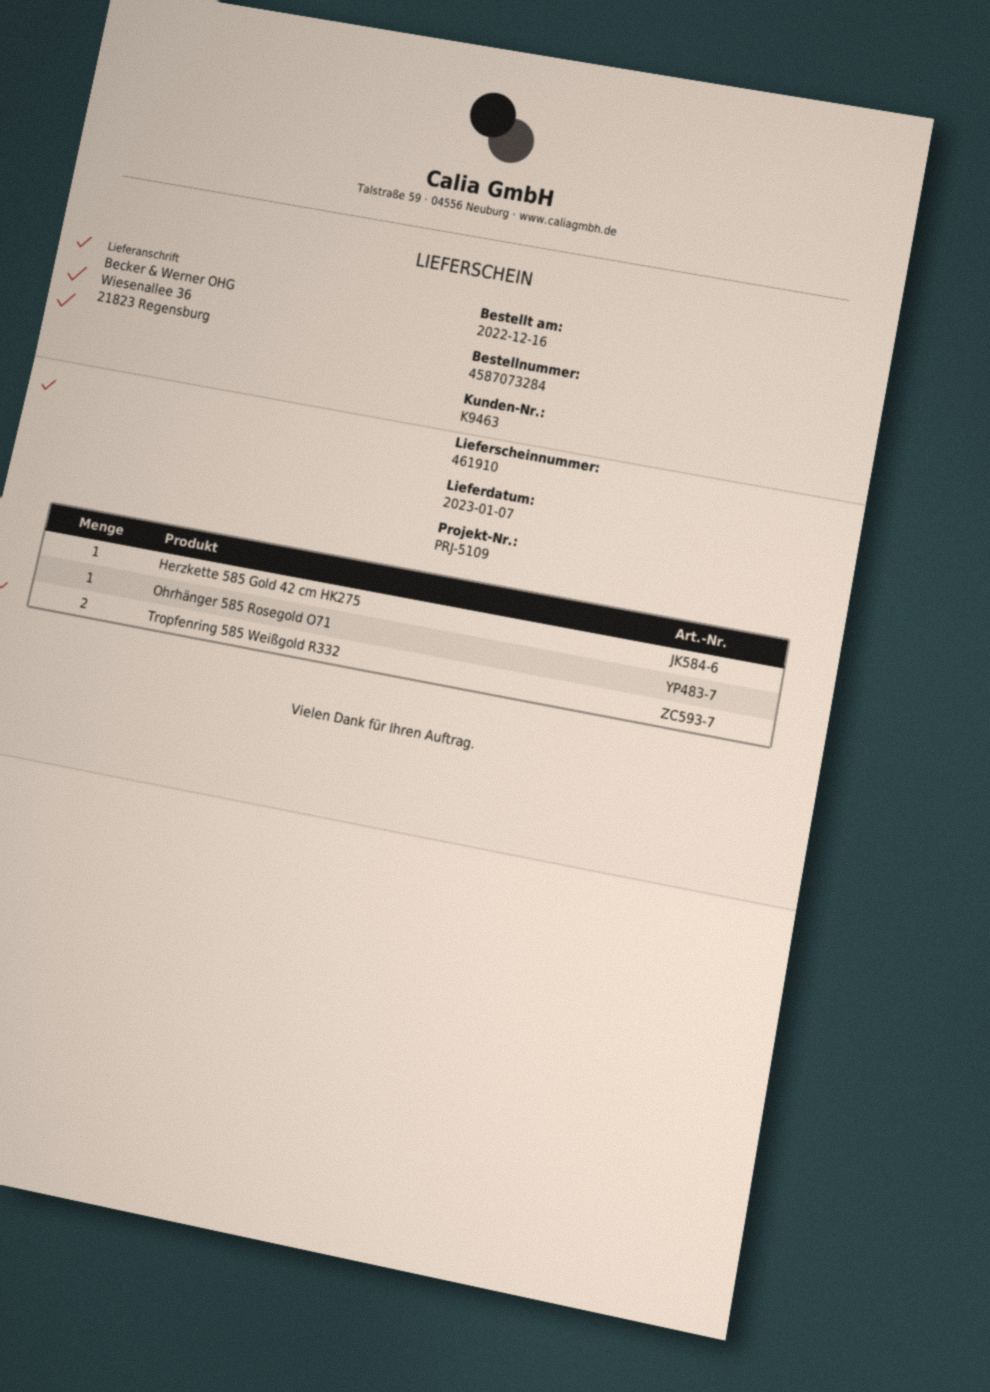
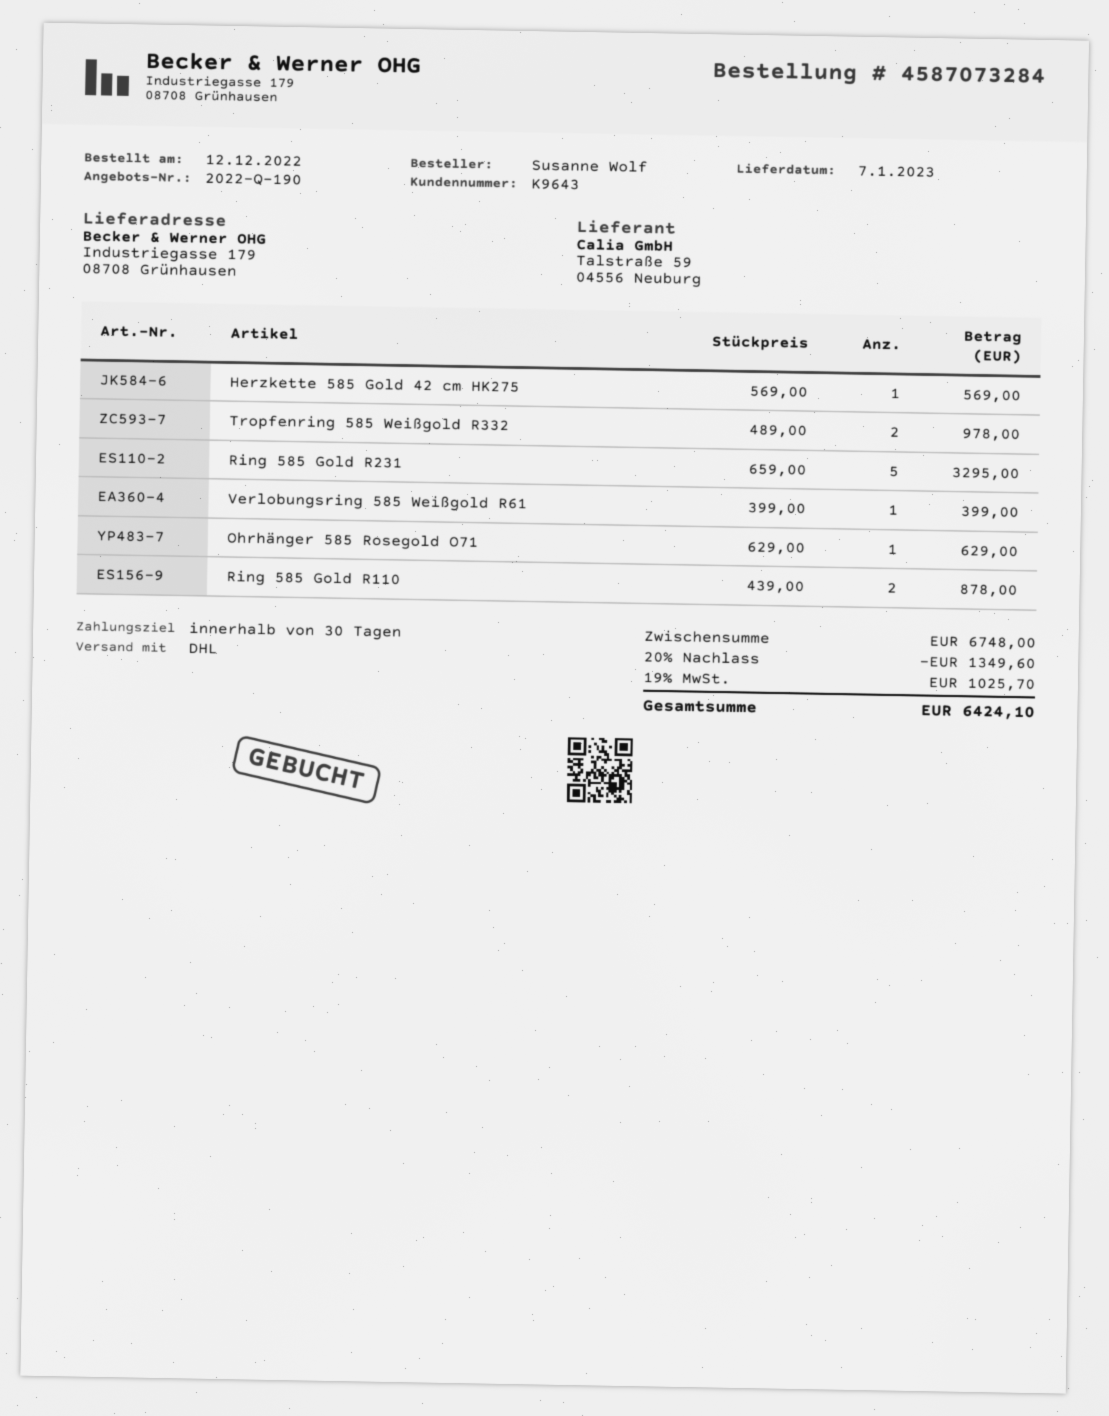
order date: 2022-12-16 -> 2022-12-12
customer number: K9463 -> K9643
ship to: Wiesenallee 36, 21823 Regensburg -> Industriegasse 179, 08708 Grünhausen
Ring 585 Gold R231: none -> 5
Verlobungsring 585 Weißgold R61: none -> 1
Ring 585 Gold R110: none -> 2

